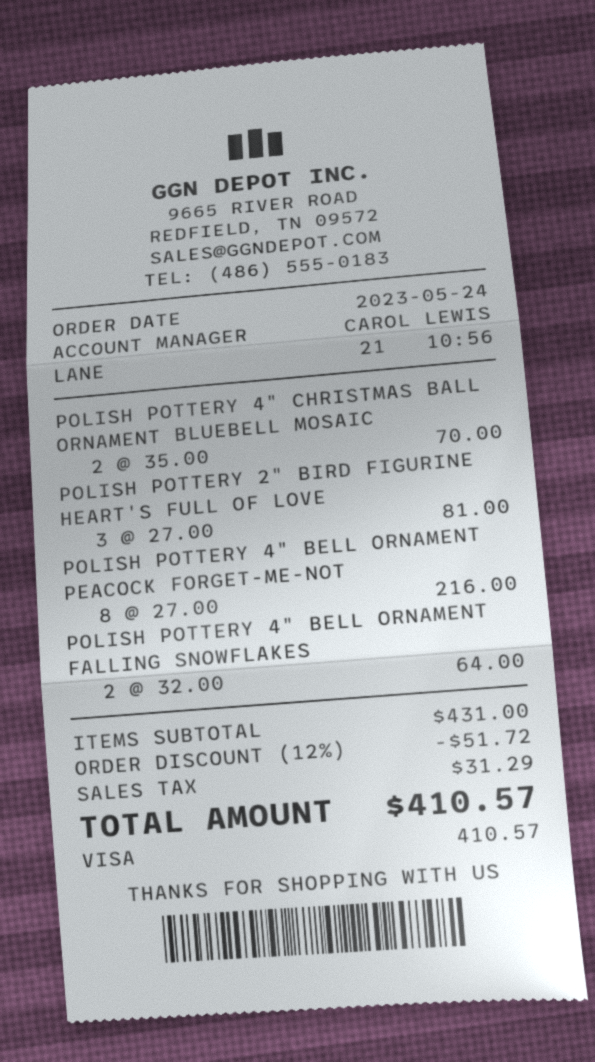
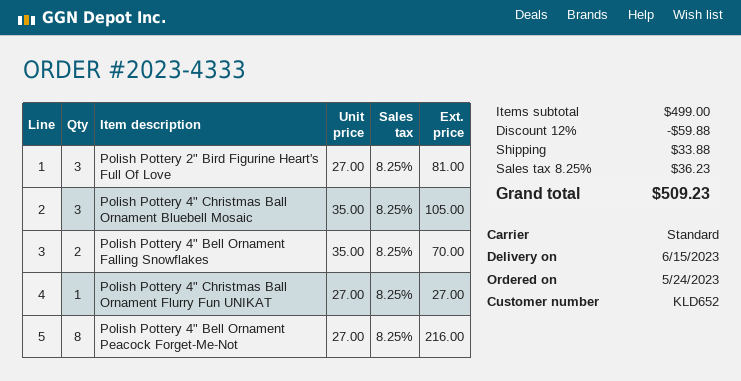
POLISH POTTERY 4" CHRISTMAS BALL ORNAMENT BLUEBELL MOSAIC: 2 x 35.00 = 70.00 -> 3 x 35.00 = 105.00
POLISH POTTERY 4" BELL ORNAMENT FALLING SNOWFLAKES: 2 x 32.00 = 64.00 -> 2 x 35.00 = 70.00
Polish Pottery 4" Christmas Ball Ornament Flurry Fun UNIKAT: none -> 1 x 27.00 = 27.00
subtotal: 431.00 -> 499.00
discount: 12% = 51.72 -> 12% = 59.88
shipping: none -> 33.88
tax: 31.29 -> 36.23
total: 410.57 -> 509.23

